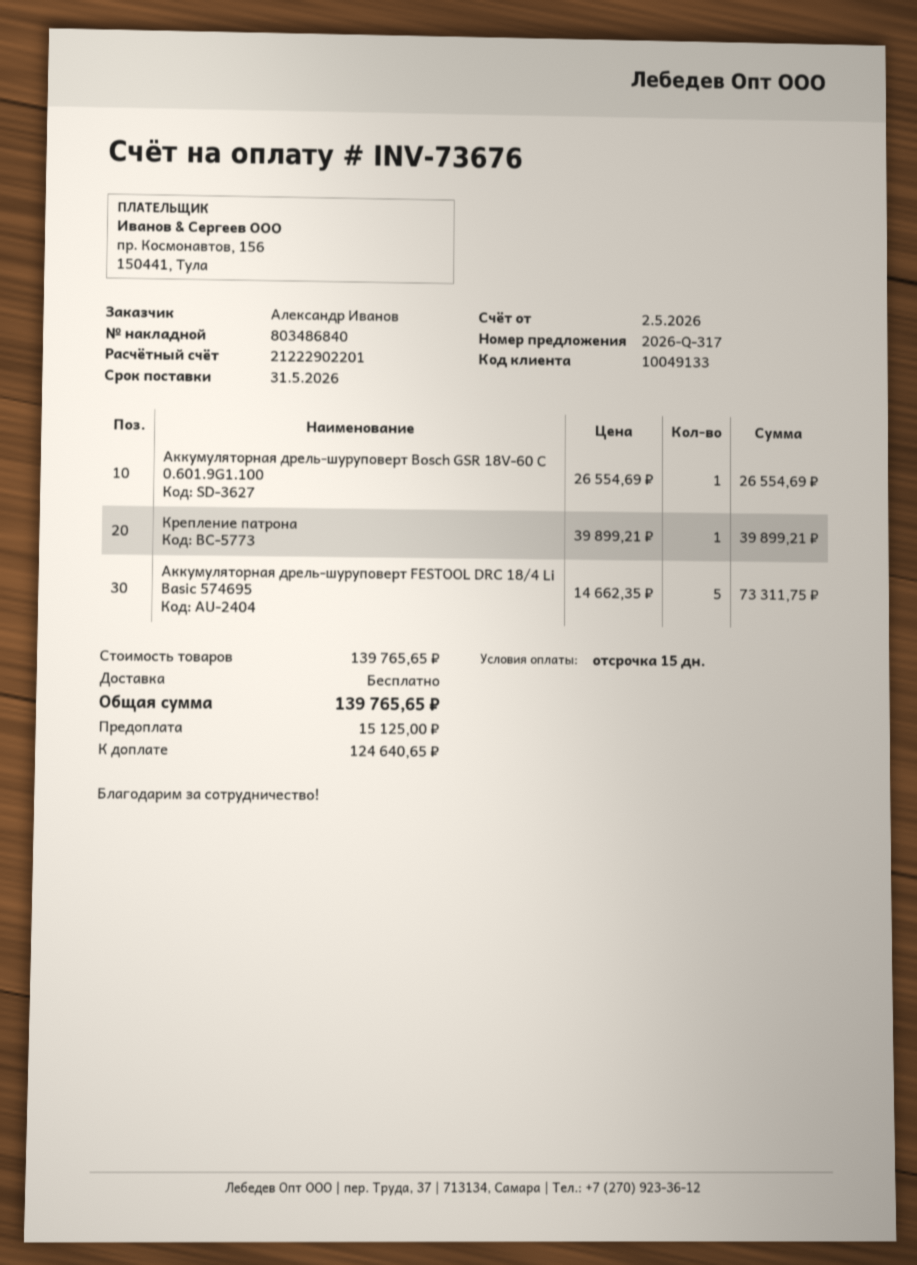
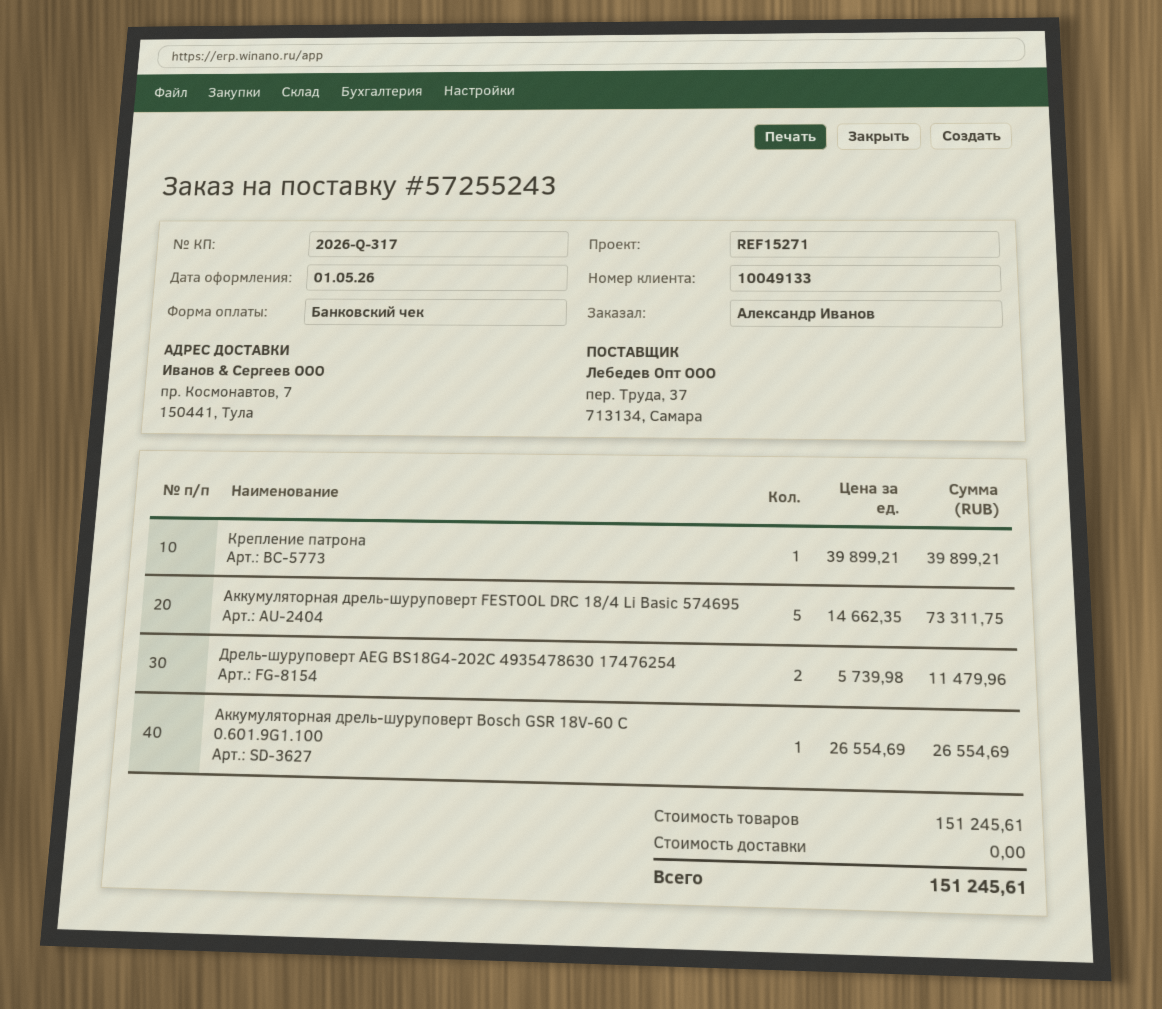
Дрель-шуруповерт AEG BS18G4-202C 4935478630 17476254: none -> 2 x 5739.98 = 11479.96
subtotal: 139765.65 -> 151245.61
total: 139765.65 -> 151245.61

